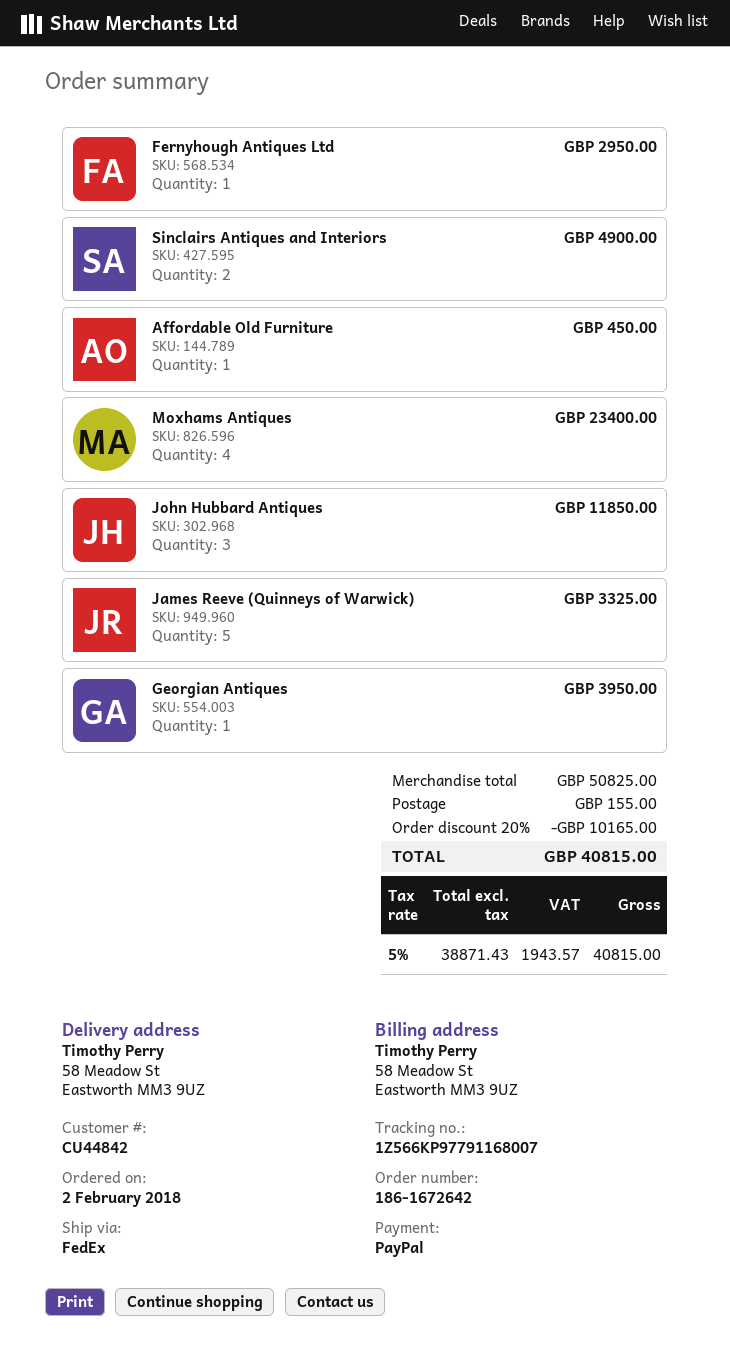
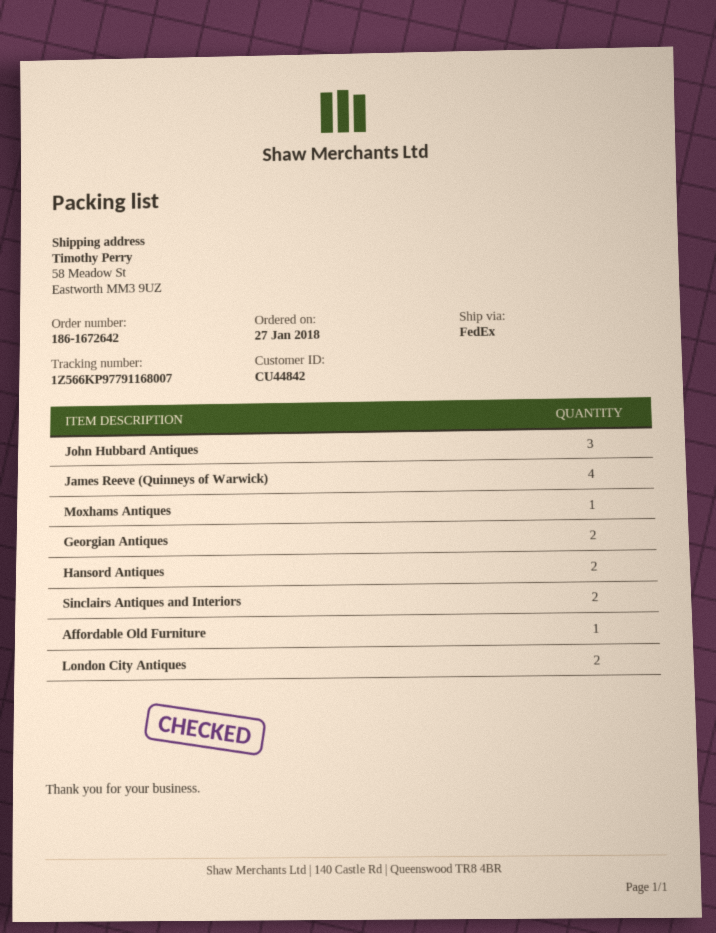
order date: 2018-02-02 -> 2018-01-27
Fernyhough Antiques Ltd: 1 -> none
Moxhams Antiques: 4 -> 1
James Reeve (Quinneys of Warwick): 5 -> 4
Georgian Antiques: 1 -> 2
Hansord Antiques: none -> 2
London City Antiques: none -> 2

